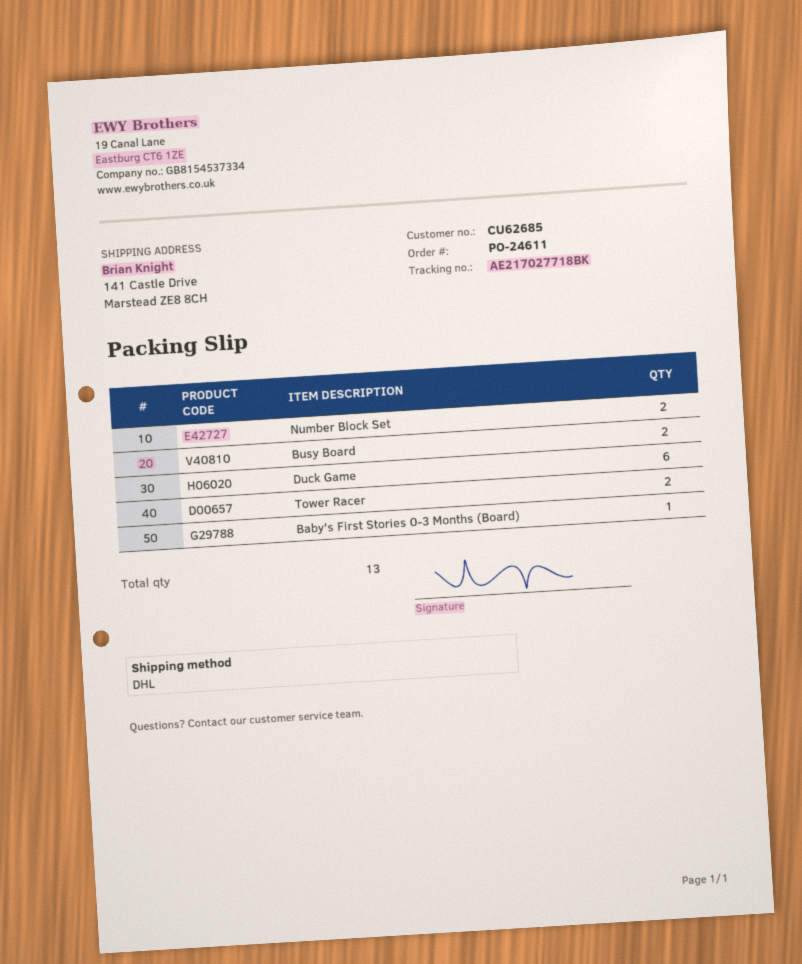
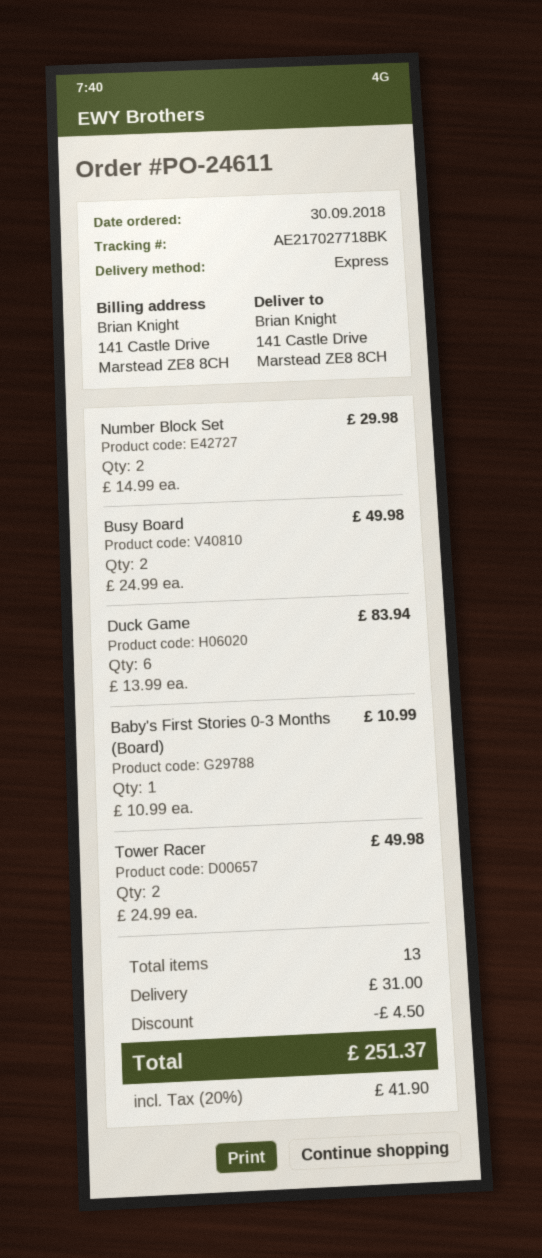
shipping method: DHL -> express

